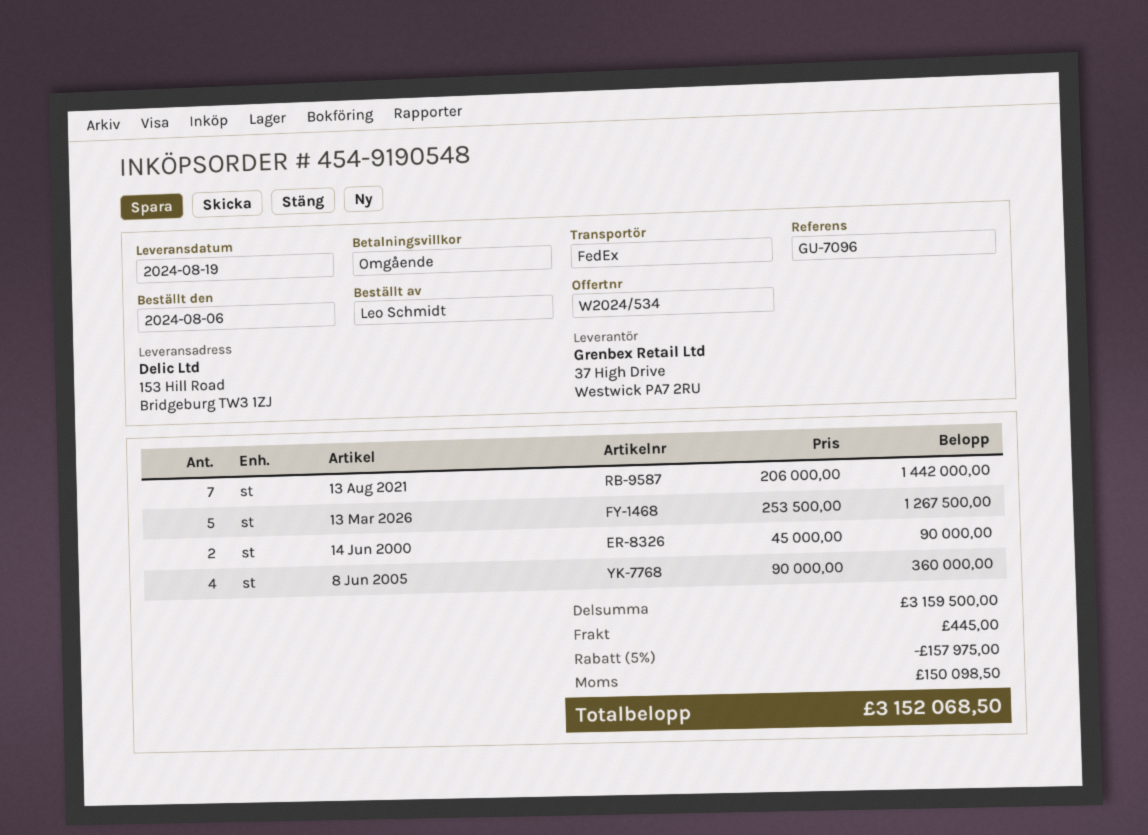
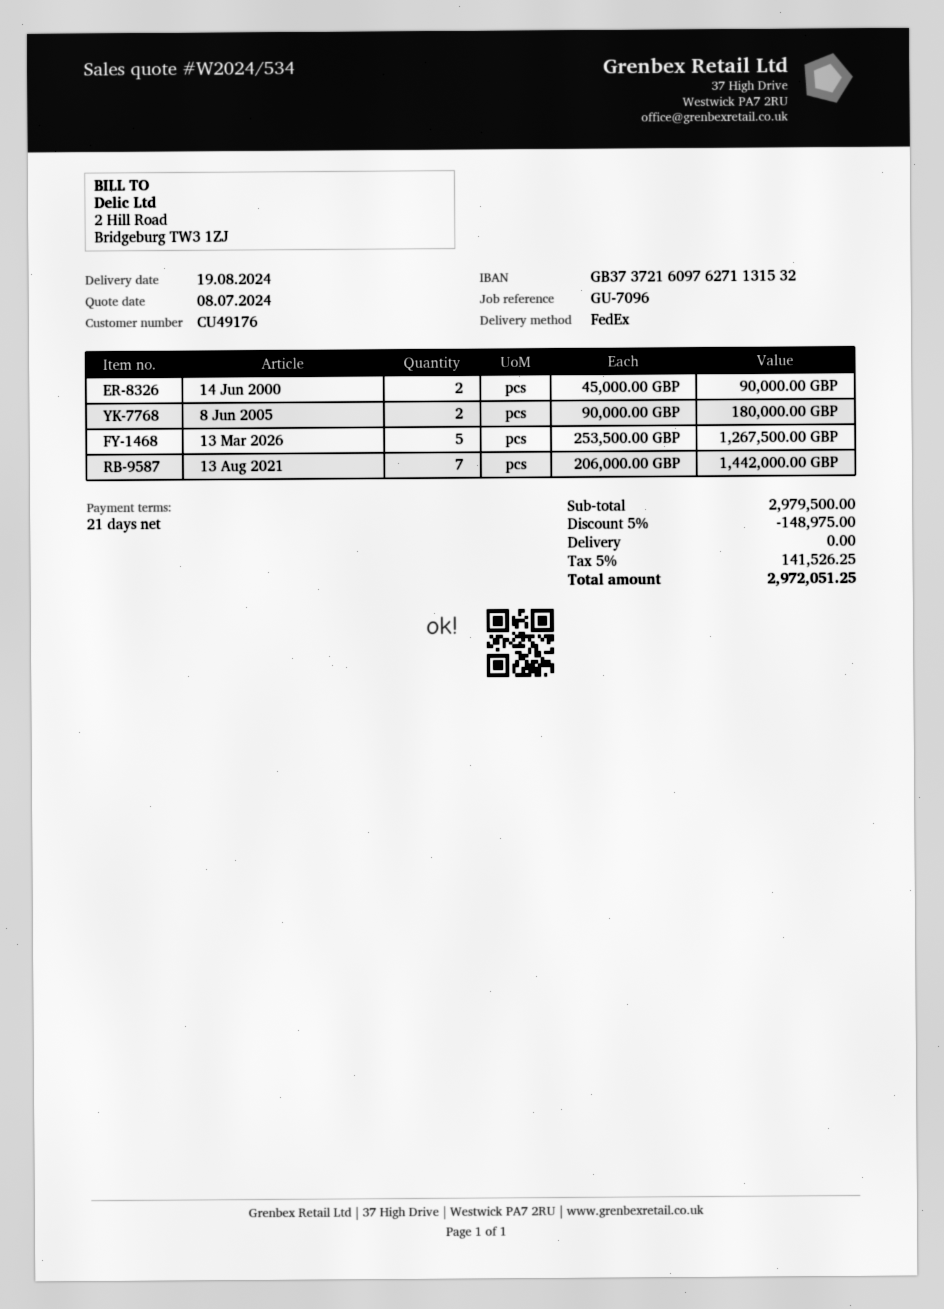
payment terms: on receipt -> 21 days
8 Jun 2005: 4 x 90000.00 = 360000.00 -> 2 x 90000.00 = 180000.00
subtotal: 3159500.00 -> 2979500.00
discount: 5% = 157975.00 -> 5% = 148975.00
shipping: 445.00 -> 0.00
tax: 150098.50 -> 141526.25
total: 3152068.50 -> 2972051.25

